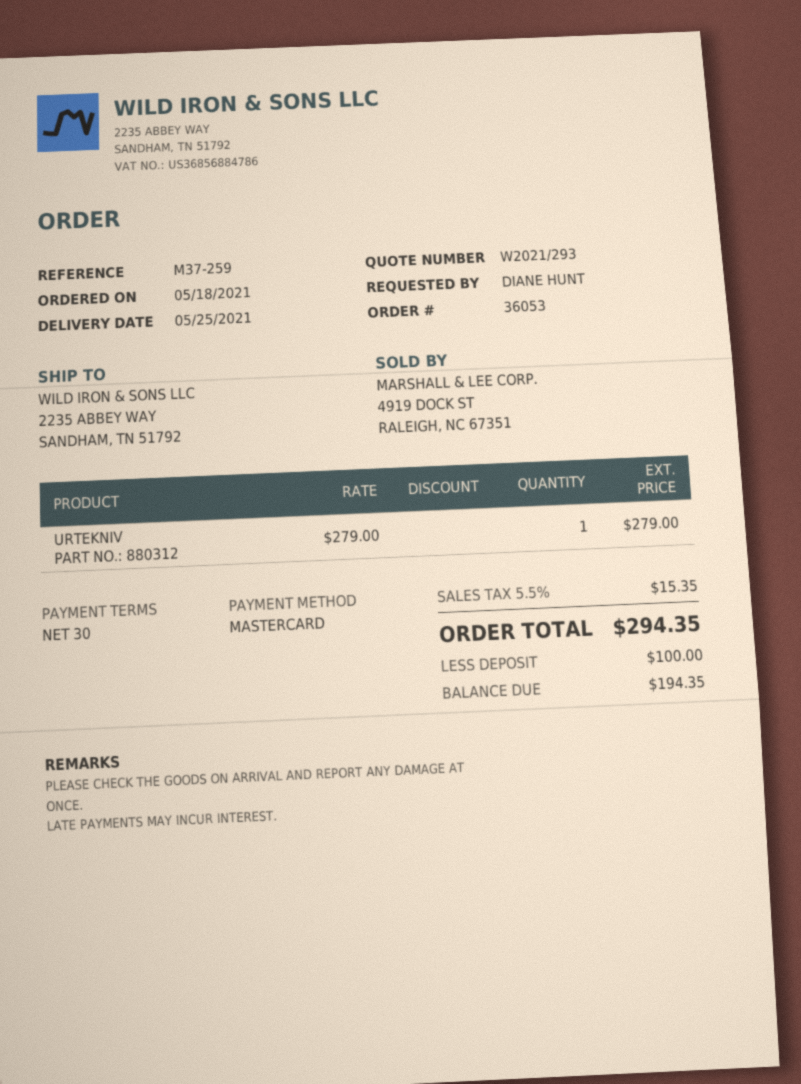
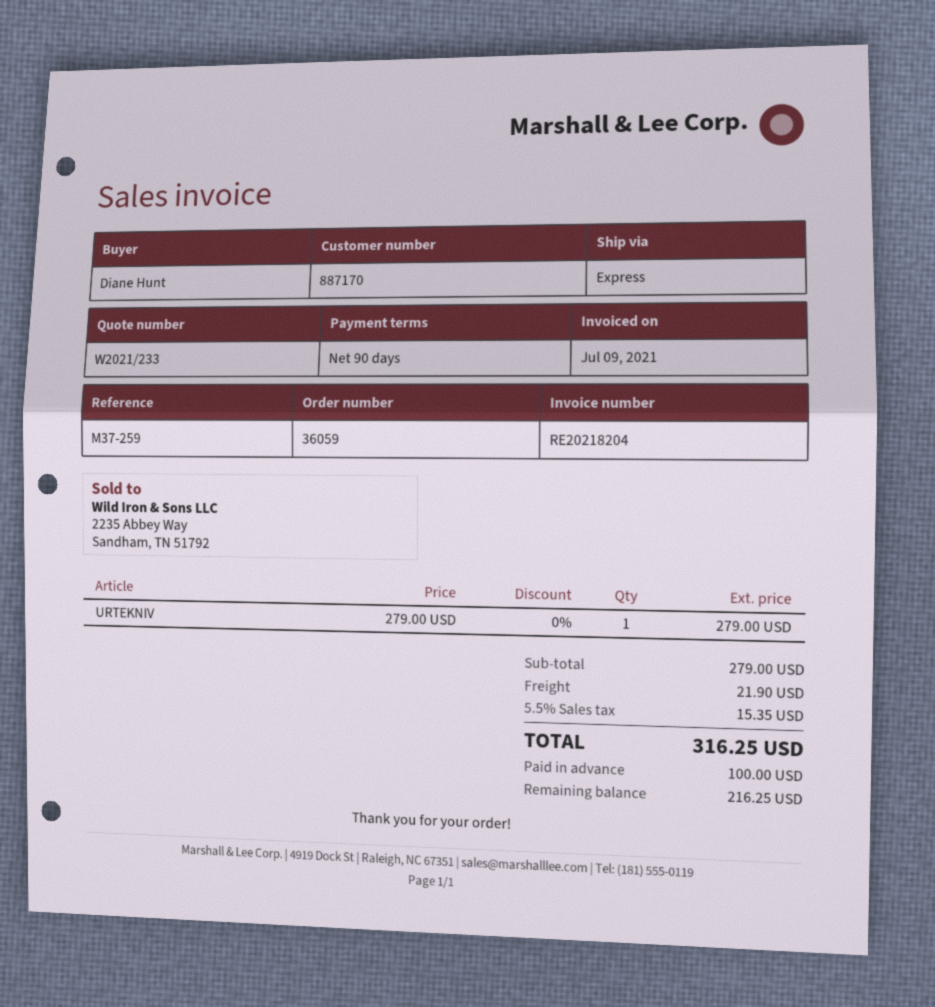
quote number: W2021/293 -> W2021/233
order number: 36053 -> 36059
payment terms: 30 days -> 90 days
shipping: none -> 21.90
total: 294.35 -> 316.25
balance: 194.35 -> 216.25

